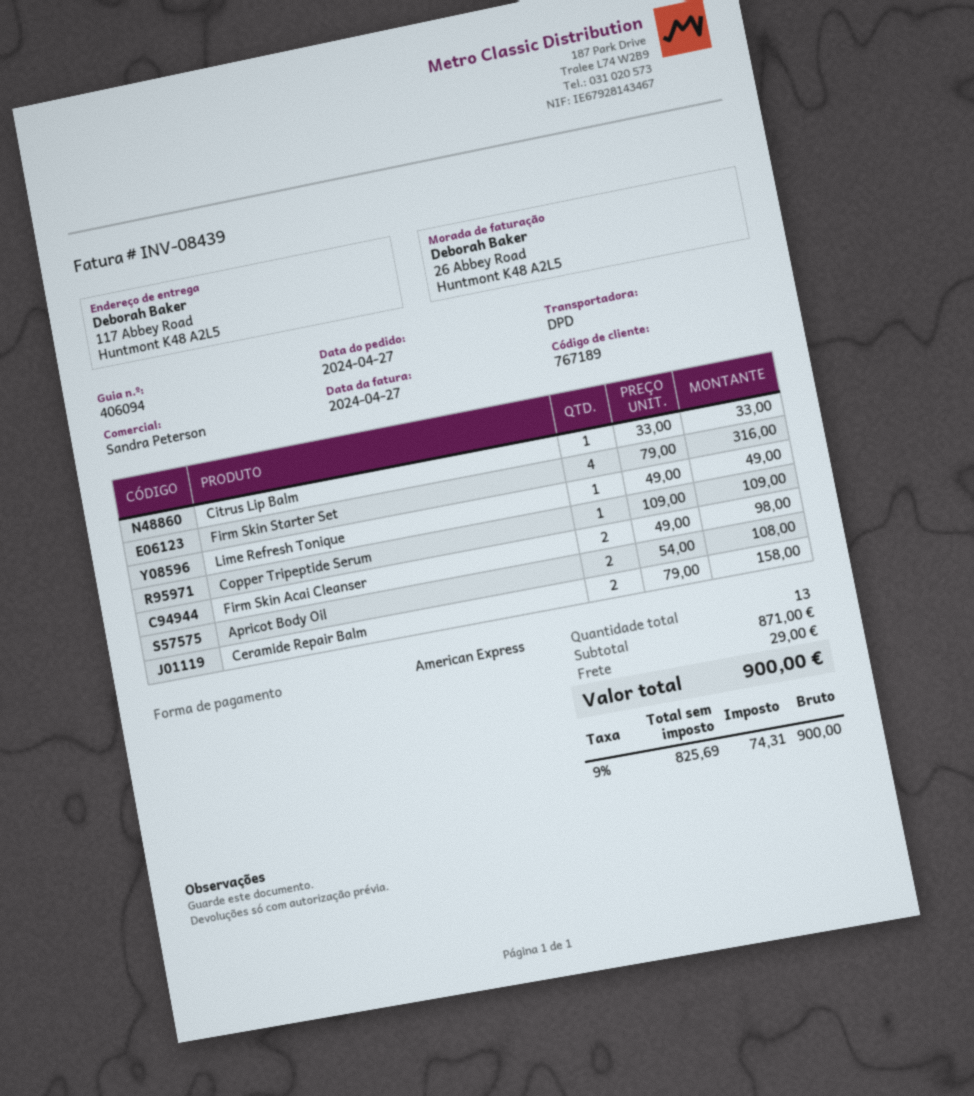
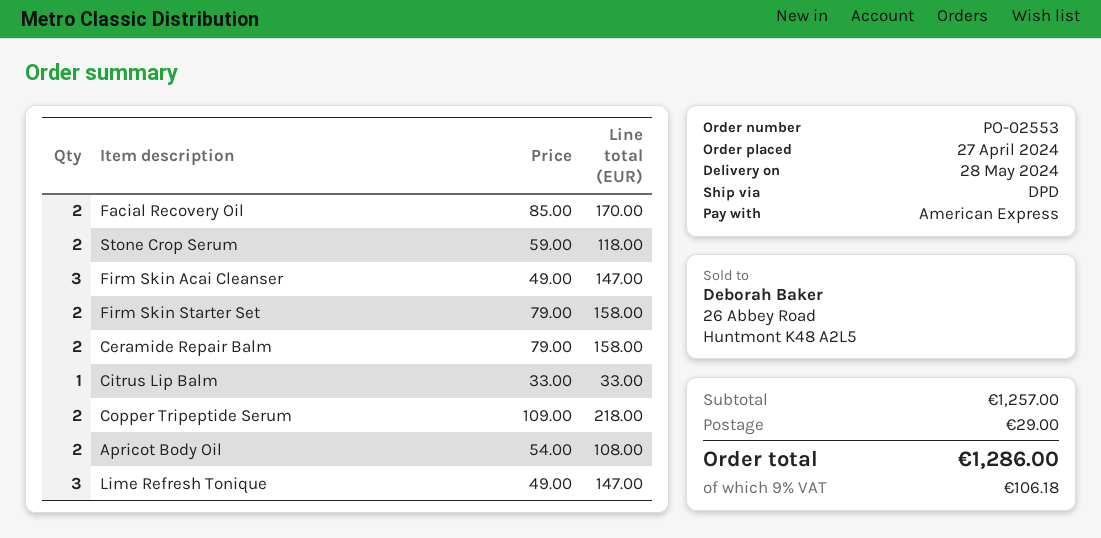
Firm Skin Starter Set: 4 x 79.00 = 316.00 -> 2 x 79.00 = 158.00
Lime Refresh Tonique: 1 x 49.00 = 49.00 -> 3 x 49.00 = 147.00
Copper Tripeptide Serum: 1 x 109.00 = 109.00 -> 2 x 109.00 = 218.00
Firm Skin Acai Cleanser: 2 x 49.00 = 98.00 -> 3 x 49.00 = 147.00
Facial Recovery Oil: none -> 2 x 85.00 = 170.00
Stone Crop Serum: none -> 2 x 59.00 = 118.00
subtotal: 871.00 -> 1257.00
tax: 9% = 74.31 -> 9% = 106.18
total: 900.00 -> 1286.00

